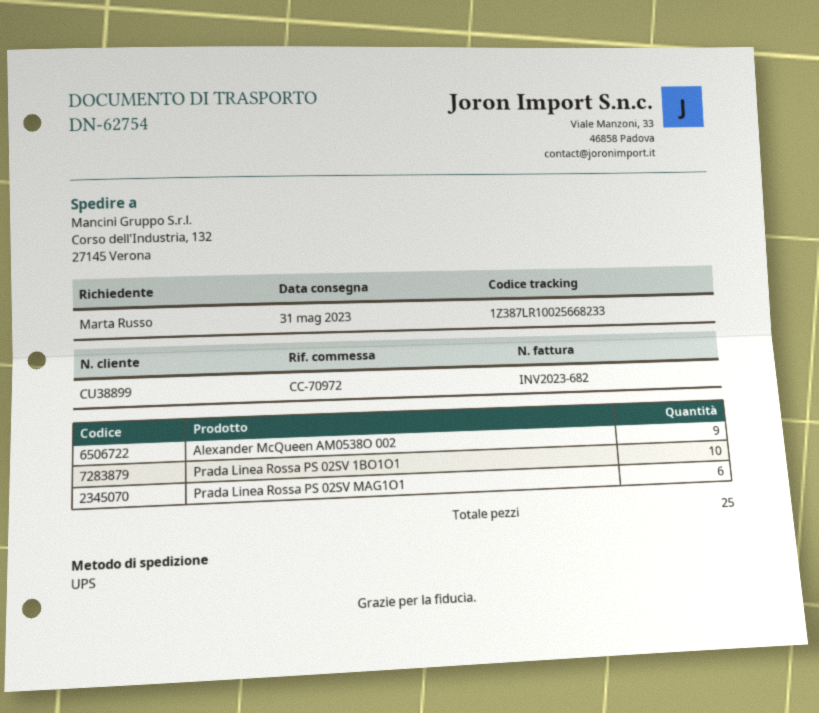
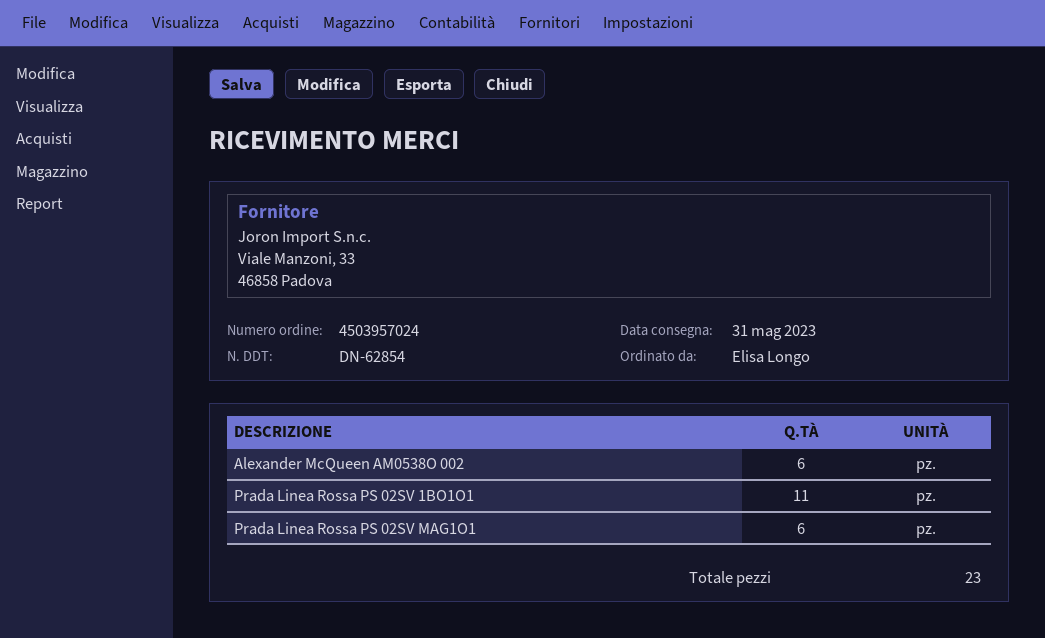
delivery note number: DN-62754 -> DN-62854
ordered by: Marta Russo -> Elisa Longo
Alexander McQueen AM0538O 002: 9 -> 6
Prada Linea Rossa PS 02SV 1BO1O1: 10 -> 11
total quantity: 25 -> 23

